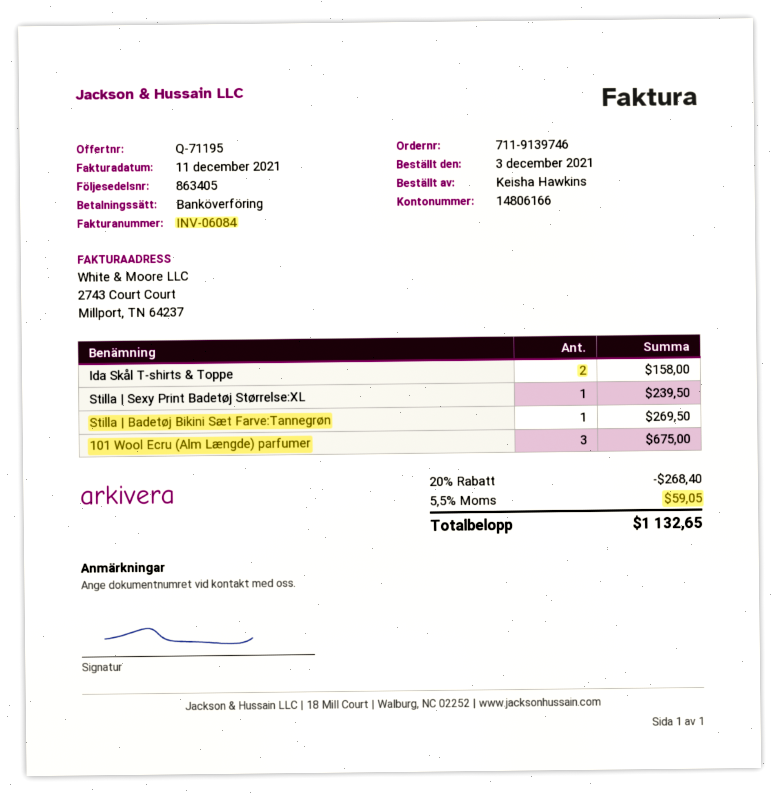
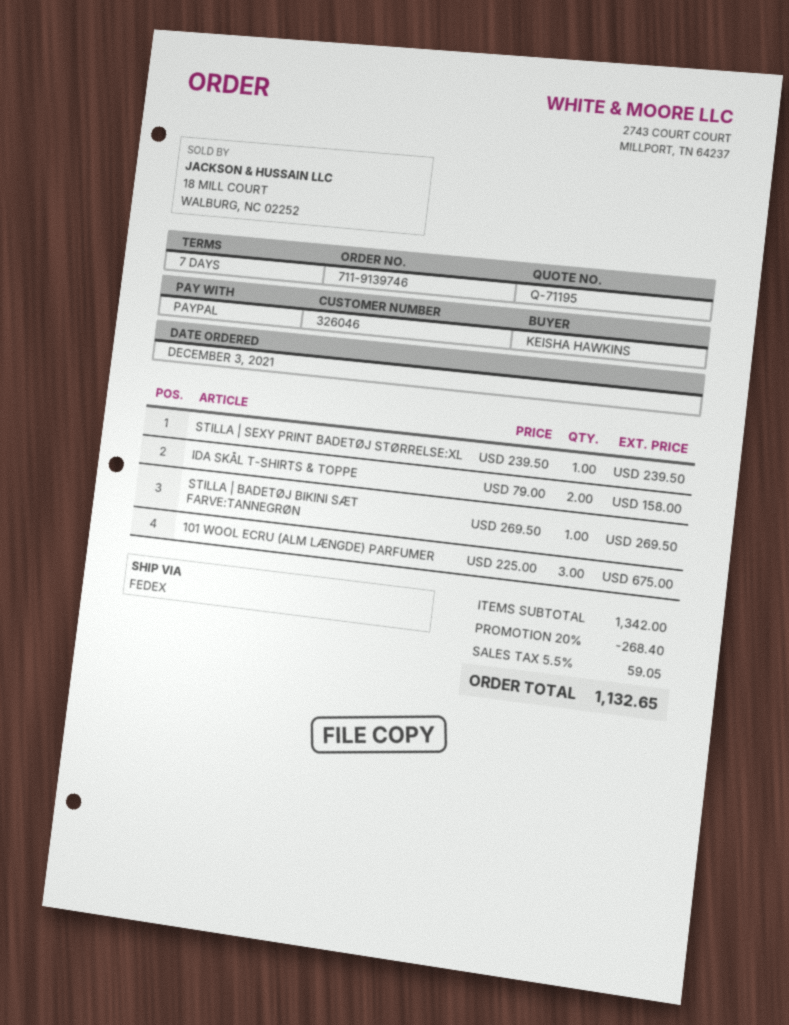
payment method: bank transfer -> PayPal

